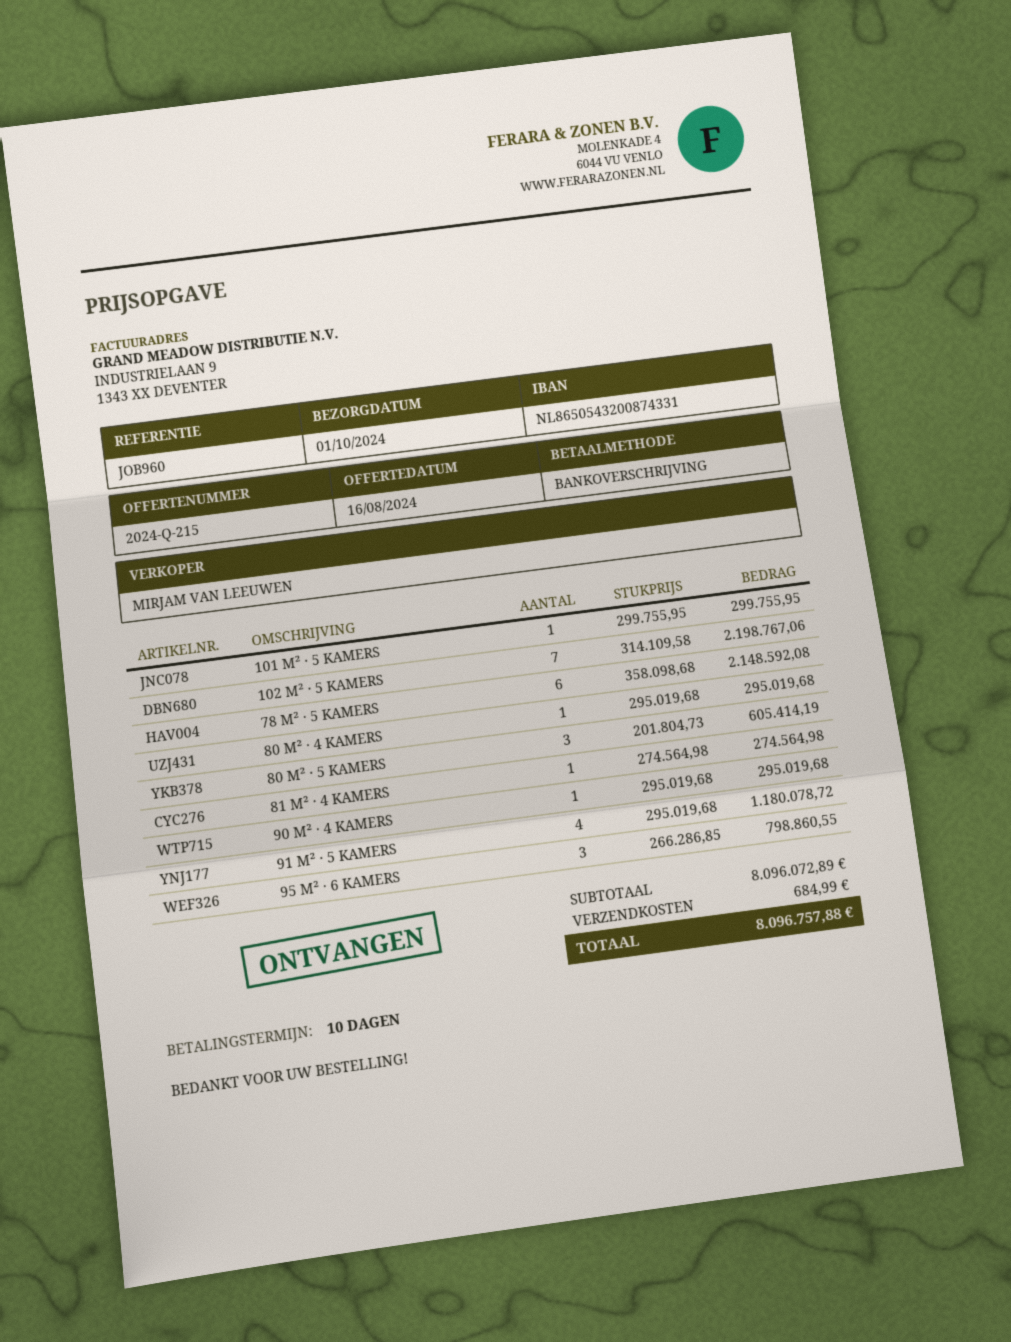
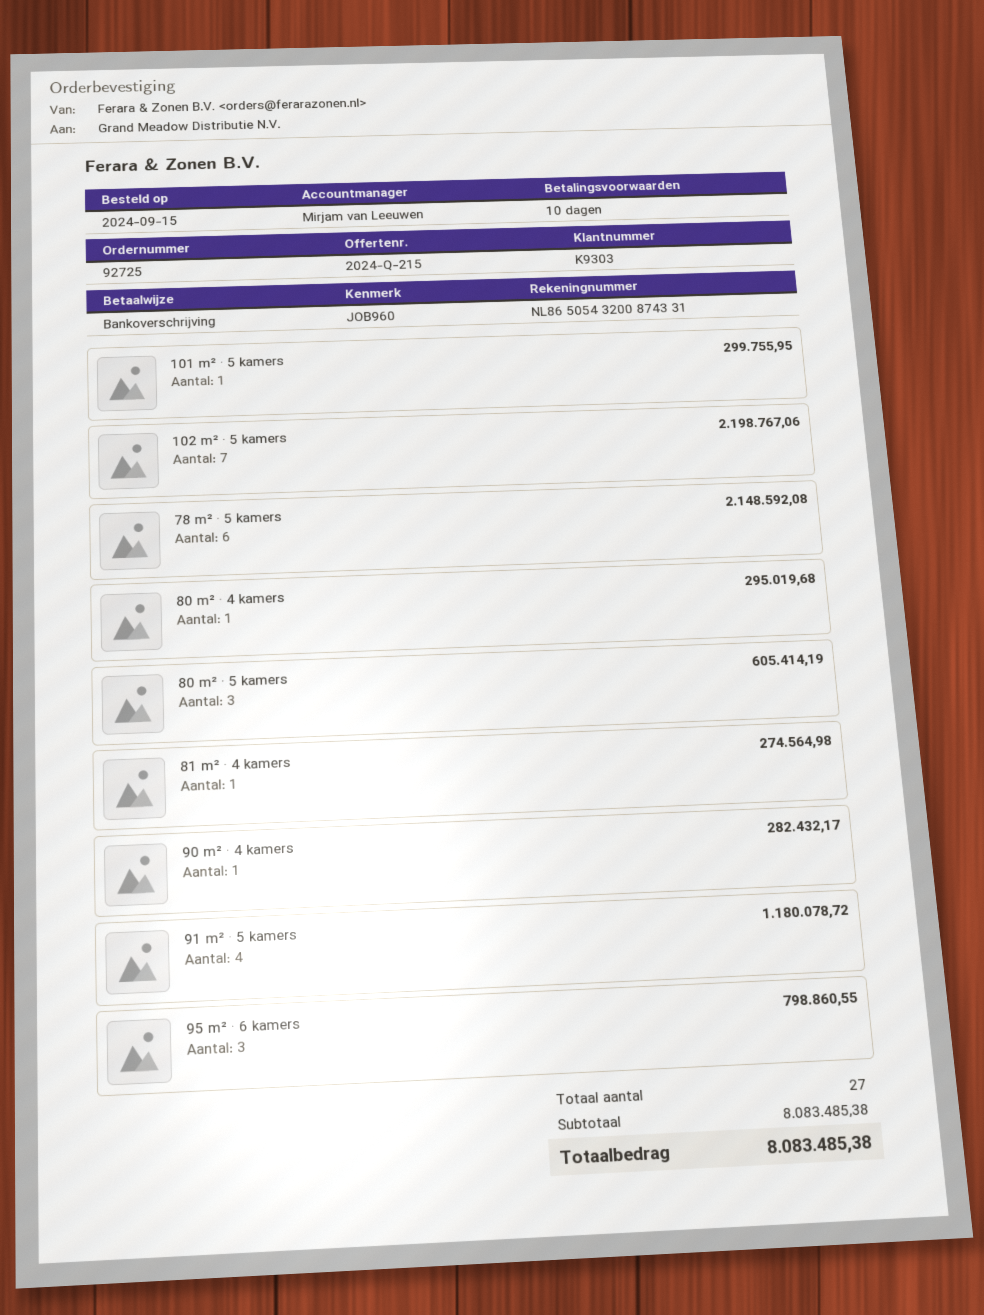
90 M² · 4 KAMERS: 1 for 295019.68 -> 1 for 282432.17
subtotal: 8096072.89 -> 8083485.38
shipping: 684.99 -> none
total: 8096757.88 -> 8083485.38

